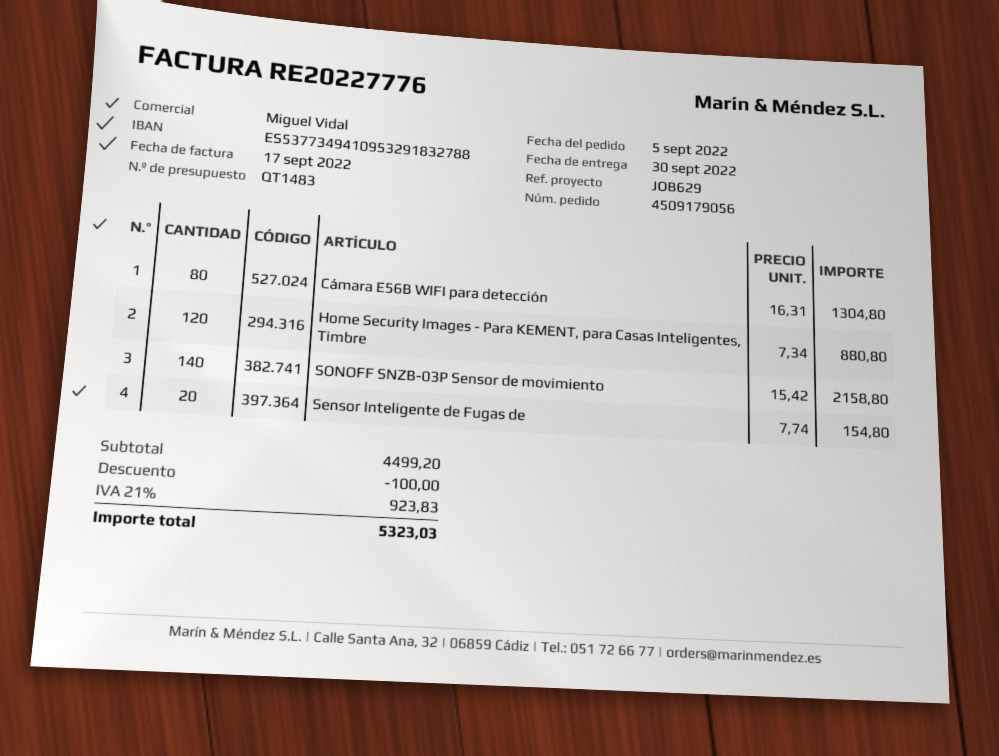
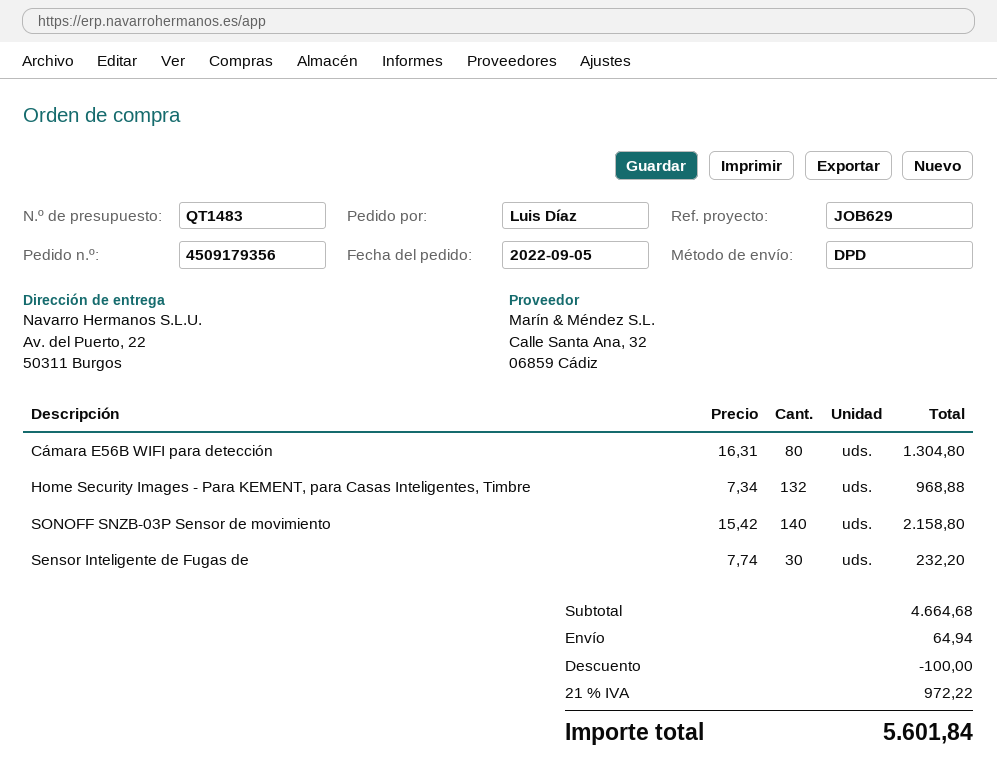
order number: 4509179056 -> 4509179356
Home Security Images - Para KEMENT, para Casas Inteligentes, Timbre: 120 x 7.34 = 880.80 -> 132 x 7.34 = 968.88
Sensor Inteligente de Fugas de: 20 x 7.74 = 154.80 -> 30 x 7.74 = 232.20
subtotal: 4499.20 -> 4664.68
shipping: none -> 64.94
tax: 21% = 923.83 -> 21% = 972.22
total: 5323.03 -> 5601.84

